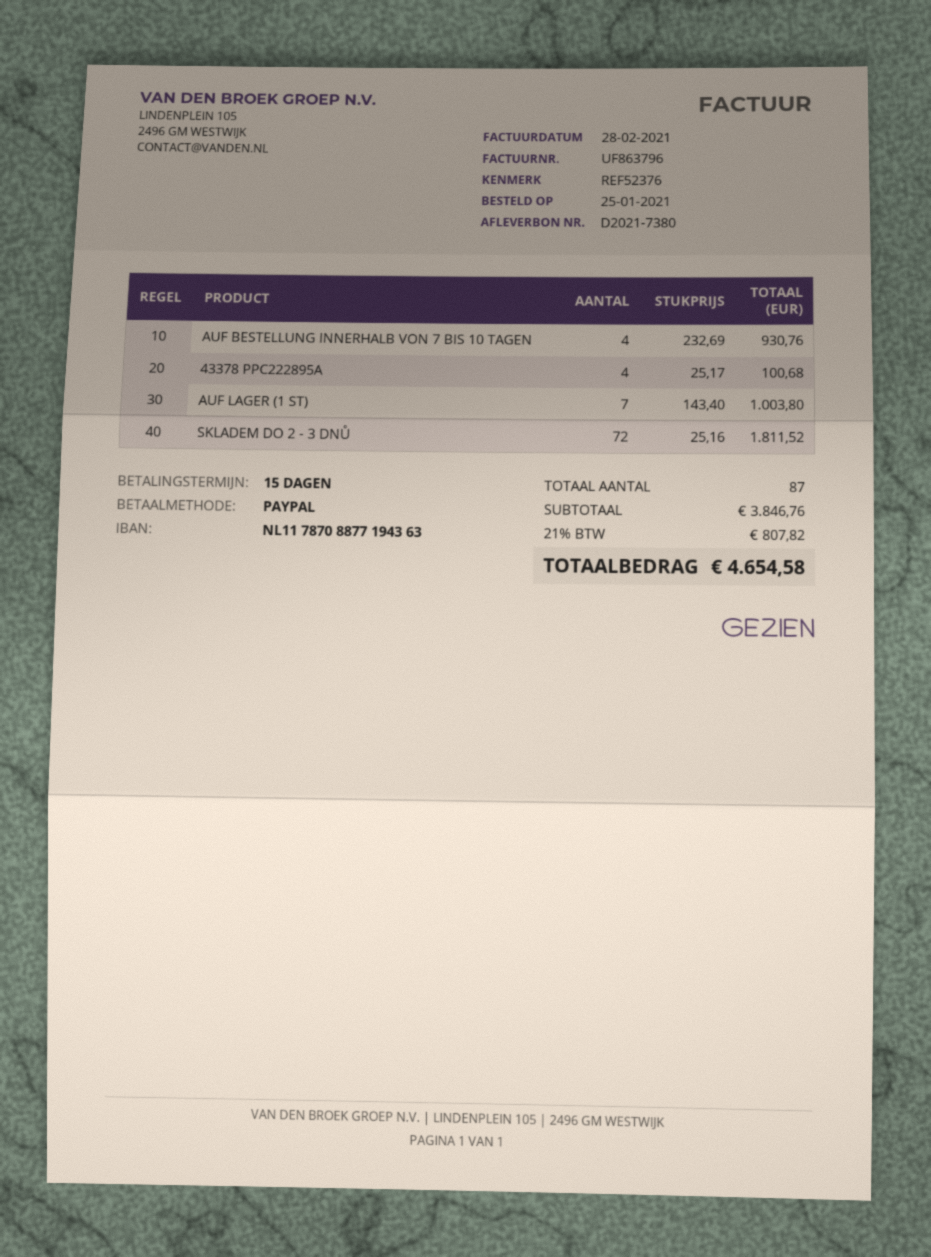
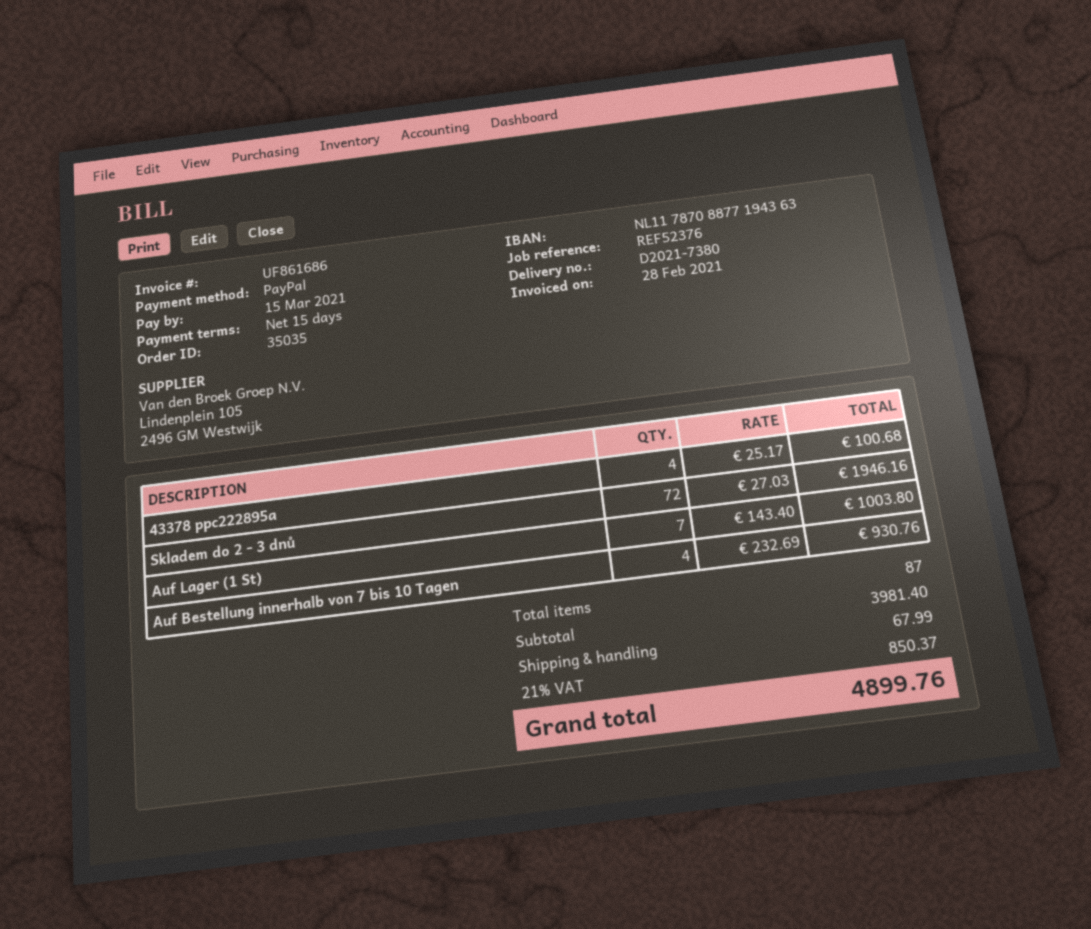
invoice number: UF863796 -> UF861686
SKLADEM DO 2 - 3 DNŮ: 72 x 25.16 = 1811.52 -> 72 x 27.03 = 1946.16
subtotal: 3846.76 -> 3981.40
shipping: none -> 67.99
tax: 21% = 807.82 -> 21% = 850.37
total: 4654.58 -> 4899.76

